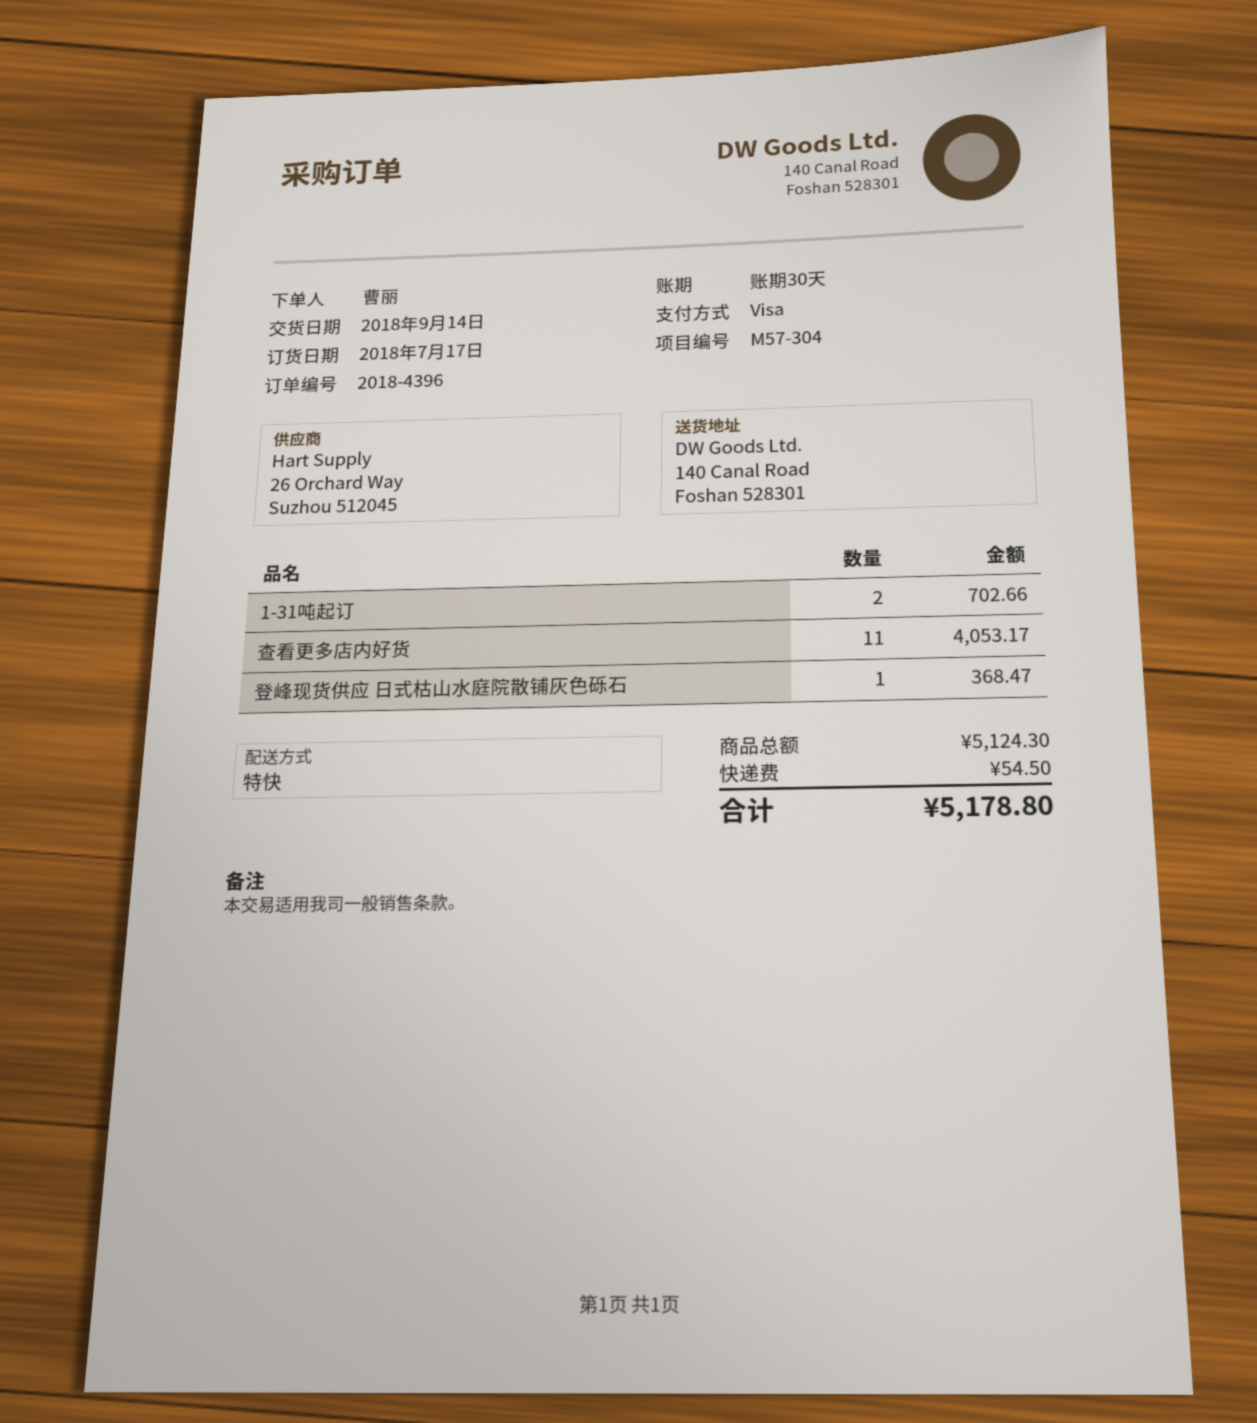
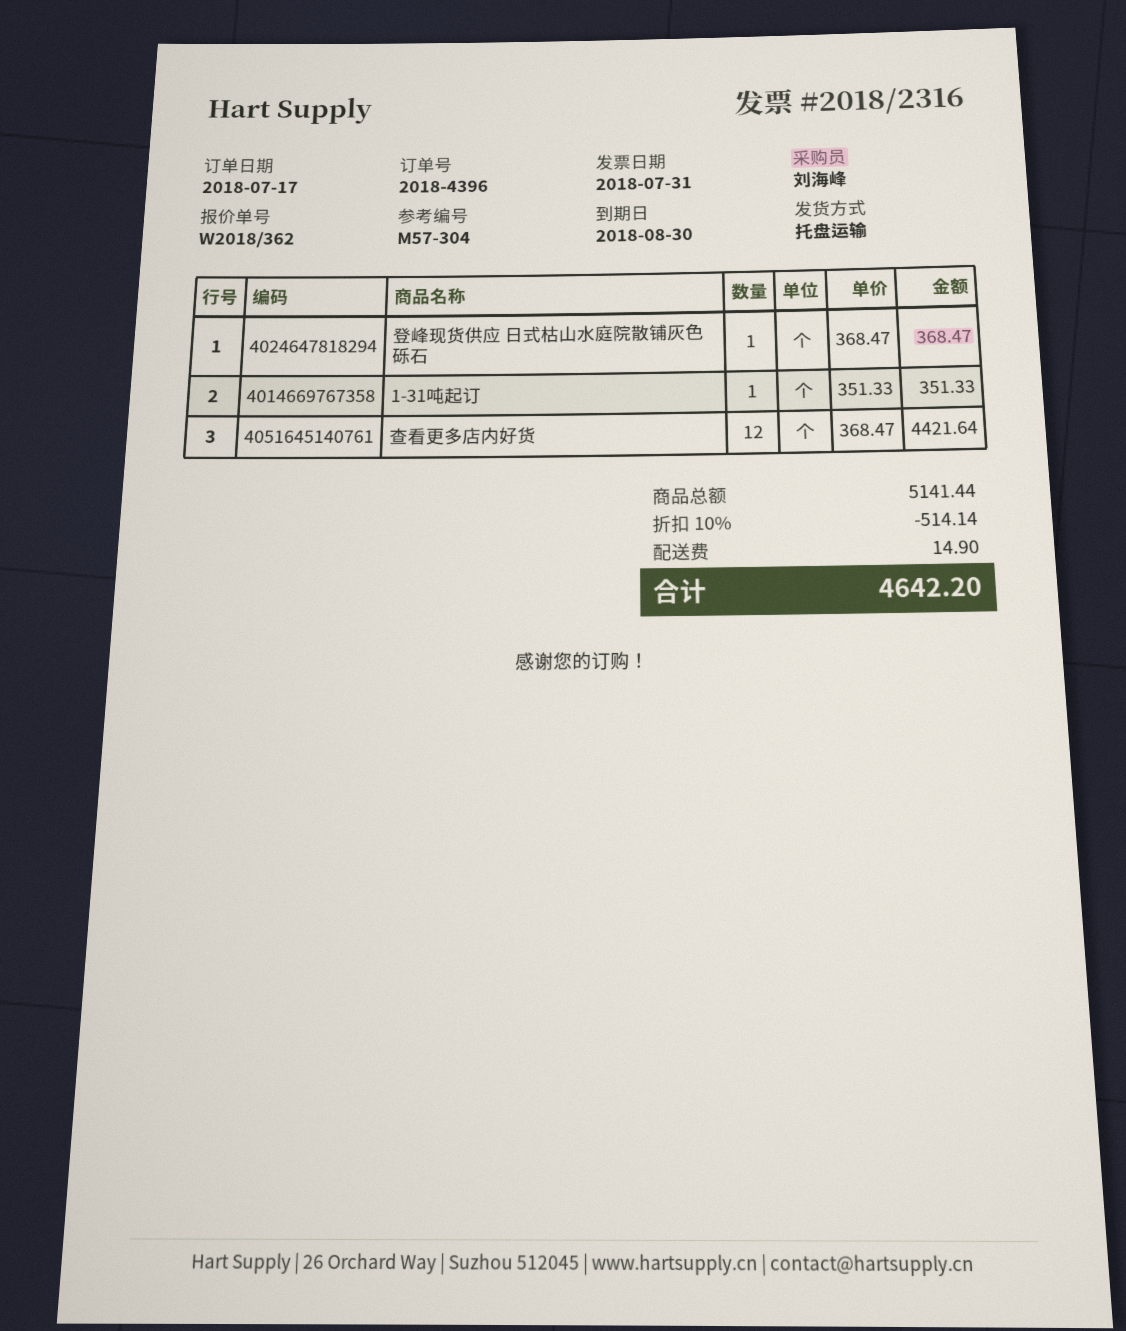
ordered by: 曹丽 -> 刘海峰
shipping method: express -> pallet freight
1-31吨起订: 2 for 702.66 -> 1 for 351.33
查看更多店内好货: 11 for 4053.17 -> 12 for 4421.64
subtotal: 5124.30 -> 5141.44
discount: none -> 10% = 514.14
shipping: 54.50 -> 14.90
total: 5178.80 -> 4642.20

